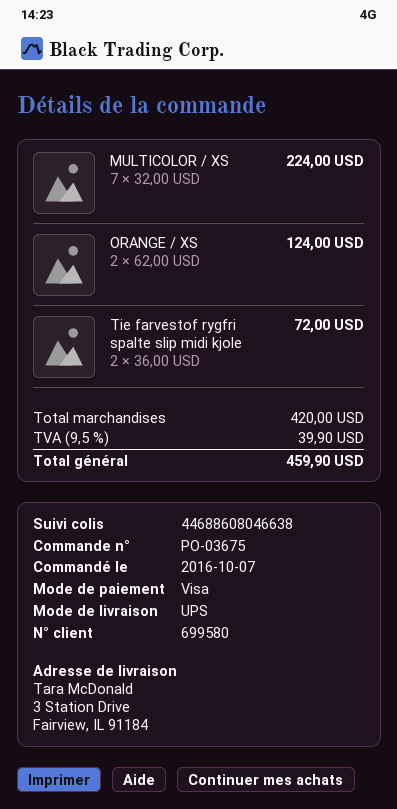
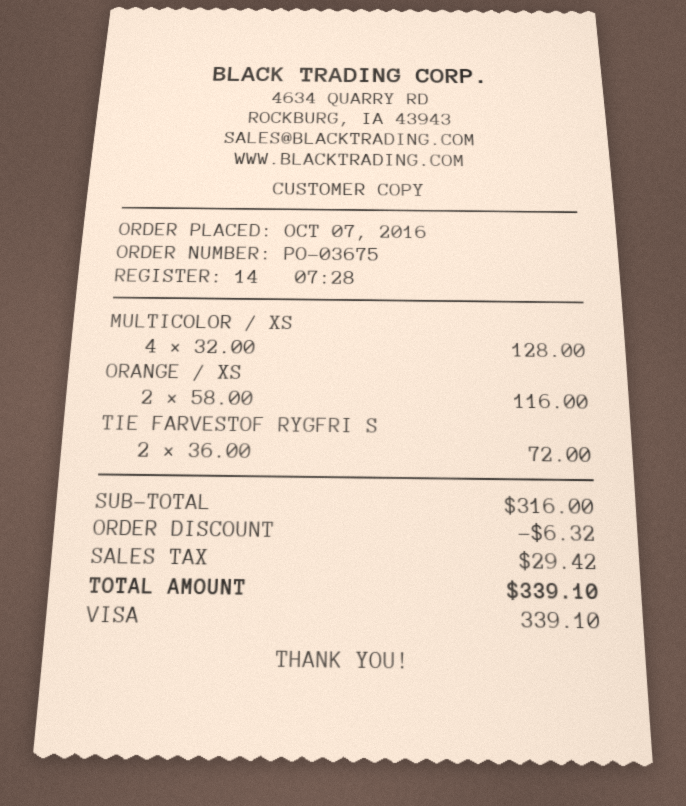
MULTICOLOR / XS: 7 x 32.00 = 224.00 -> 4 x 32.00 = 128.00
ORANGE / XS: 2 x 62.00 = 124.00 -> 2 x 58.00 = 116.00
subtotal: 420.00 -> 316.00
discount: none -> 6.32
tax: 39.90 -> 29.42
total: 459.90 -> 339.10

